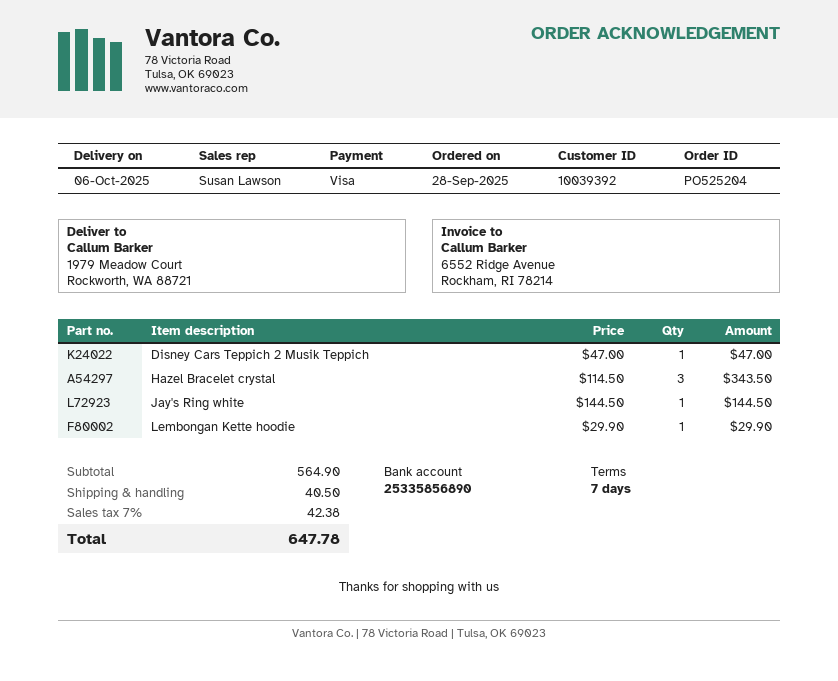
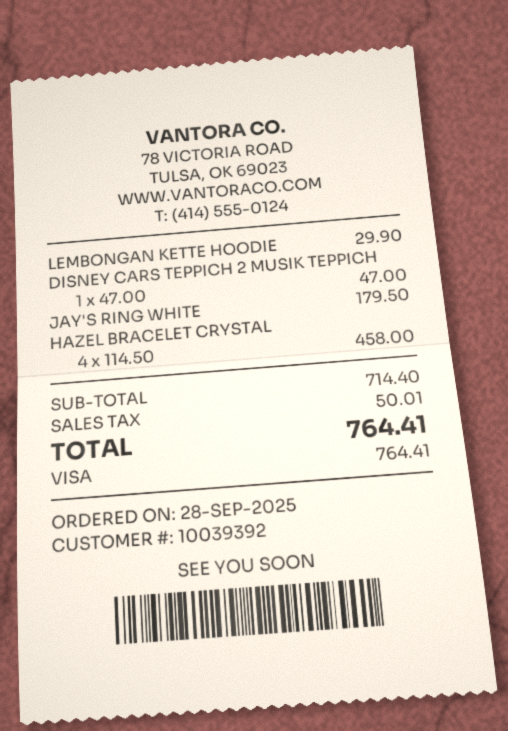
Hazel Bracelet crystal: 3 x 114.50 = 343.50 -> 4 x 114.50 = 458.00
Jay's Ring white: 1 x 144.50 = 144.50 -> 1 x 179.50 = 179.50
subtotal: 564.90 -> 714.40
shipping: 40.50 -> none
tax: 42.38 -> 50.01
total: 647.78 -> 764.41

